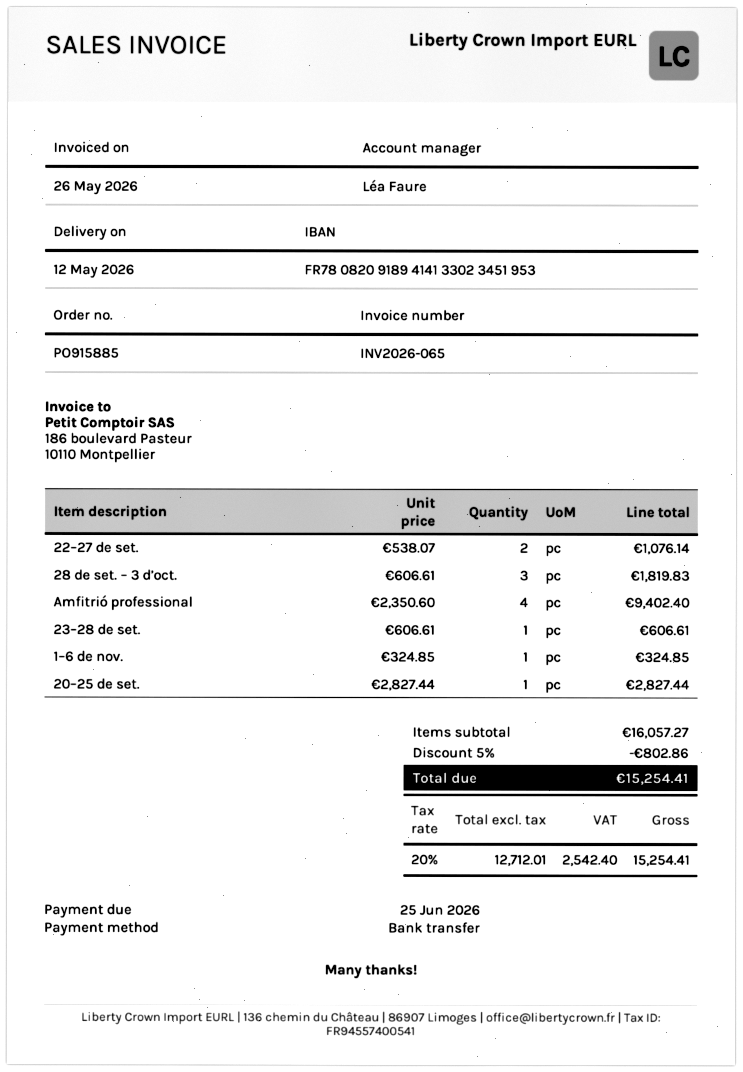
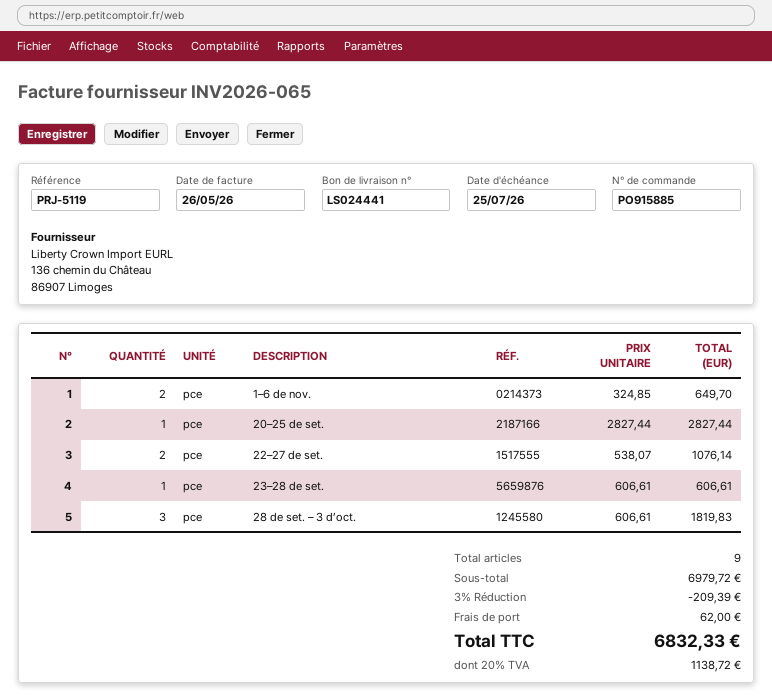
due date: 2026-06-25 -> 2026-07-25
Amfitrió professional: 4 x 2350.60 = 9402.40 -> none
1–6 de nov.: 1 x 324.85 = 324.85 -> 2 x 324.85 = 649.70
subtotal: 16057.27 -> 6979.72
discount: 5% = 802.86 -> 3% = 209.39
shipping: none -> 62.00
tax: 20% = 2542.40 -> 20% = 1138.72
total: 15254.41 -> 6832.33

